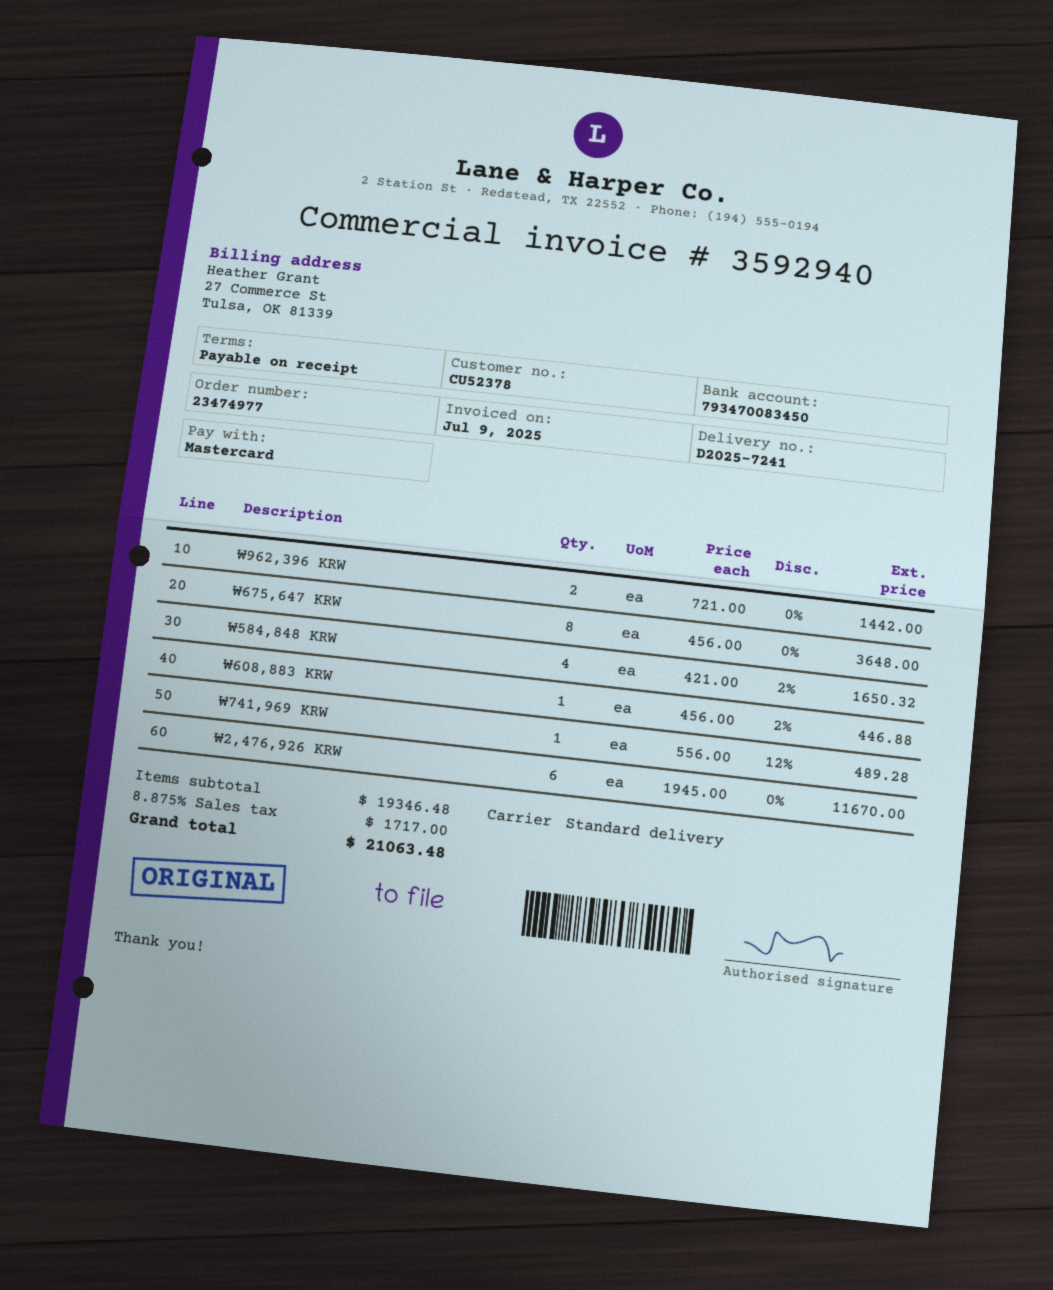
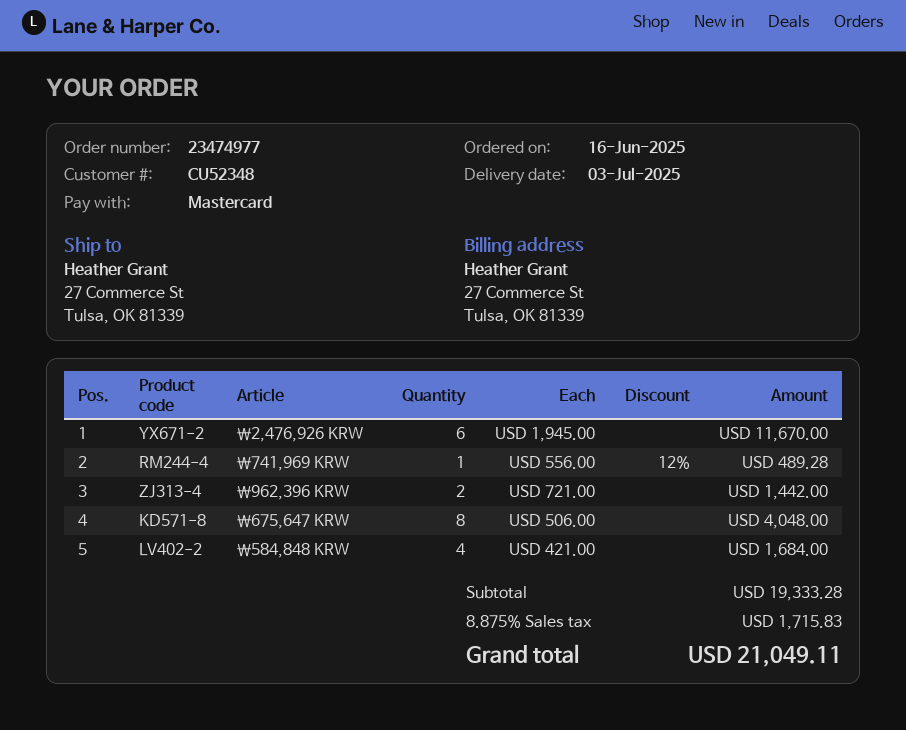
customer number: CU52378 -> CU52348
₩675,647 KRW: 8 x 456.00 = 3648.00 -> 8 x 506.00 = 4048.00
₩584,848 KRW: 4 x 421.00 - 2% = 1650.32 -> 4 x 421.00 = 1684.00
₩608,883 KRW: 1 x 456.00 - 2% = 446.88 -> none
subtotal: 19346.48 -> 19333.28
tax: 8.875% = 1717.00 -> 8.875% = 1715.83
total: 21063.48 -> 21049.11

